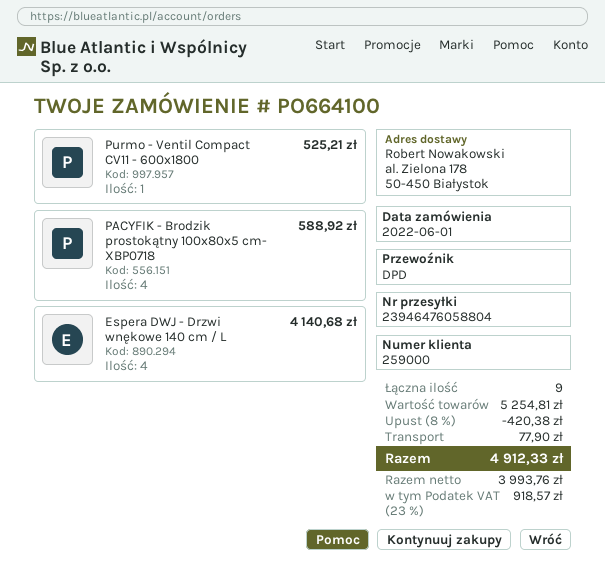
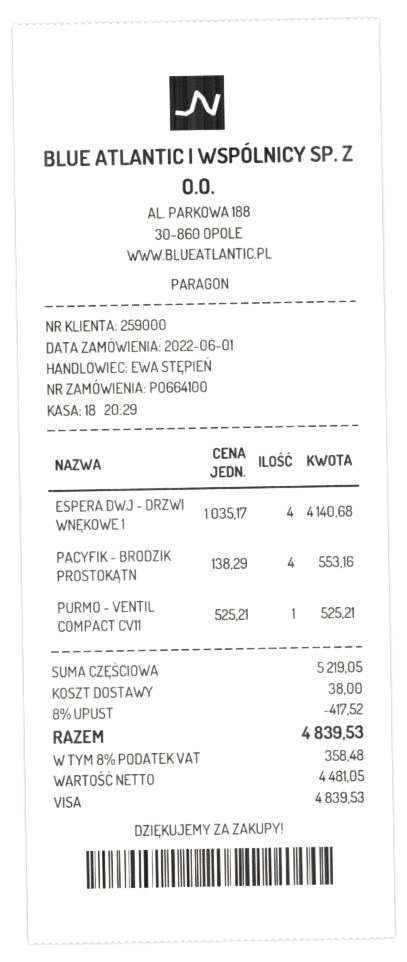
PACYFIK - Brodzik prostokątny 100x80x5 cm- XBP0718: 4 for 588.92 -> 4 for 553.16
subtotal: 5254.81 -> 5219.05
discount: 8% = 420.38 -> 8% = 417.52
shipping: 77.90 -> 38.00
net: 3993.76 -> 4481.05
tax: 23% = 918.57 -> 8% = 358.48
total: 4912.33 -> 4839.53

